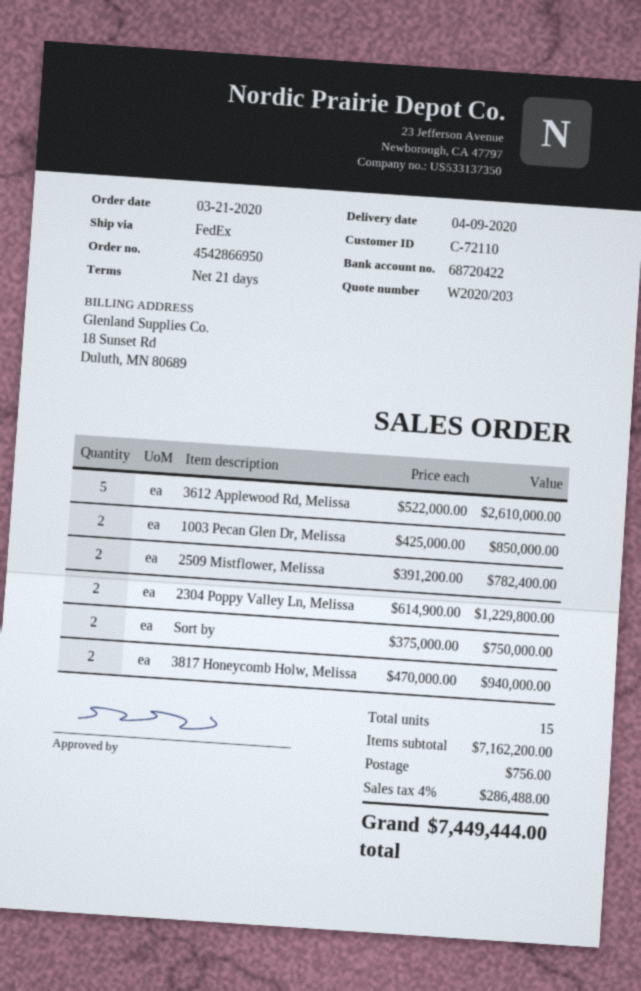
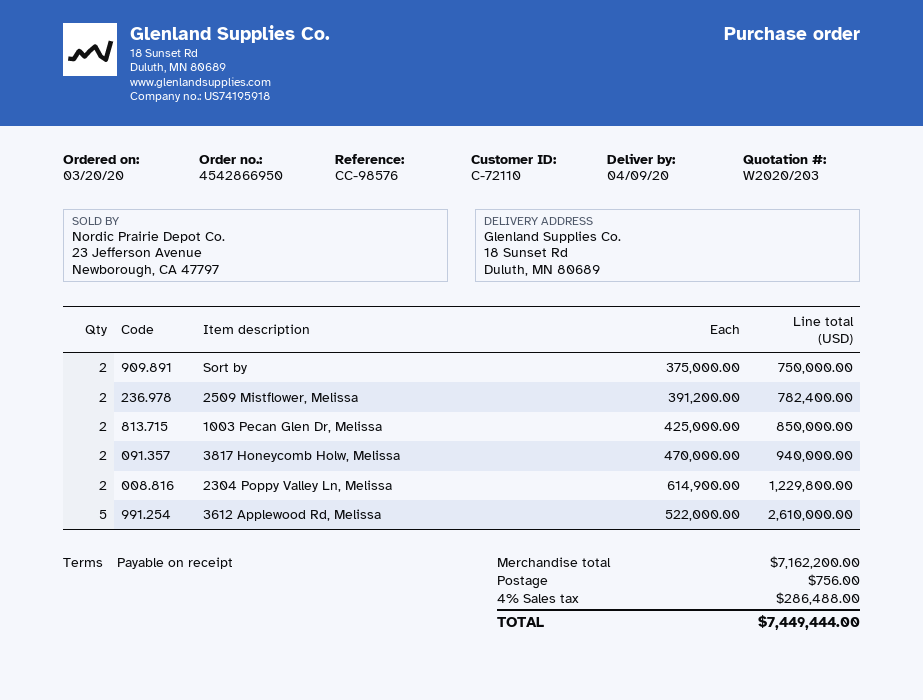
order date: 2020-03-21 -> 2020-03-20
payment terms: 21 days -> on receipt

